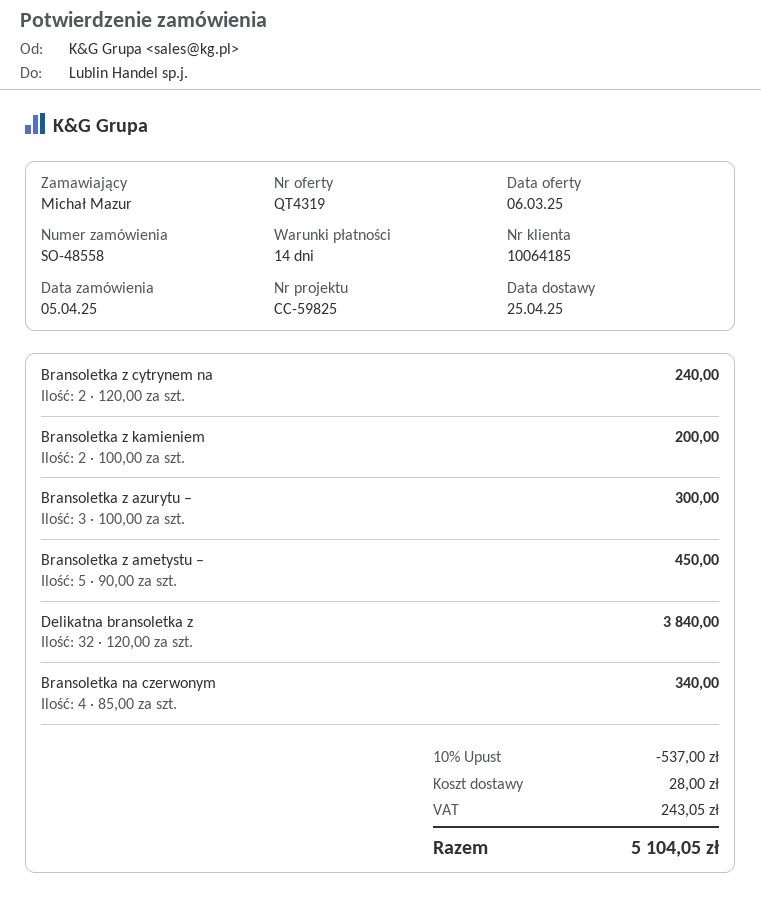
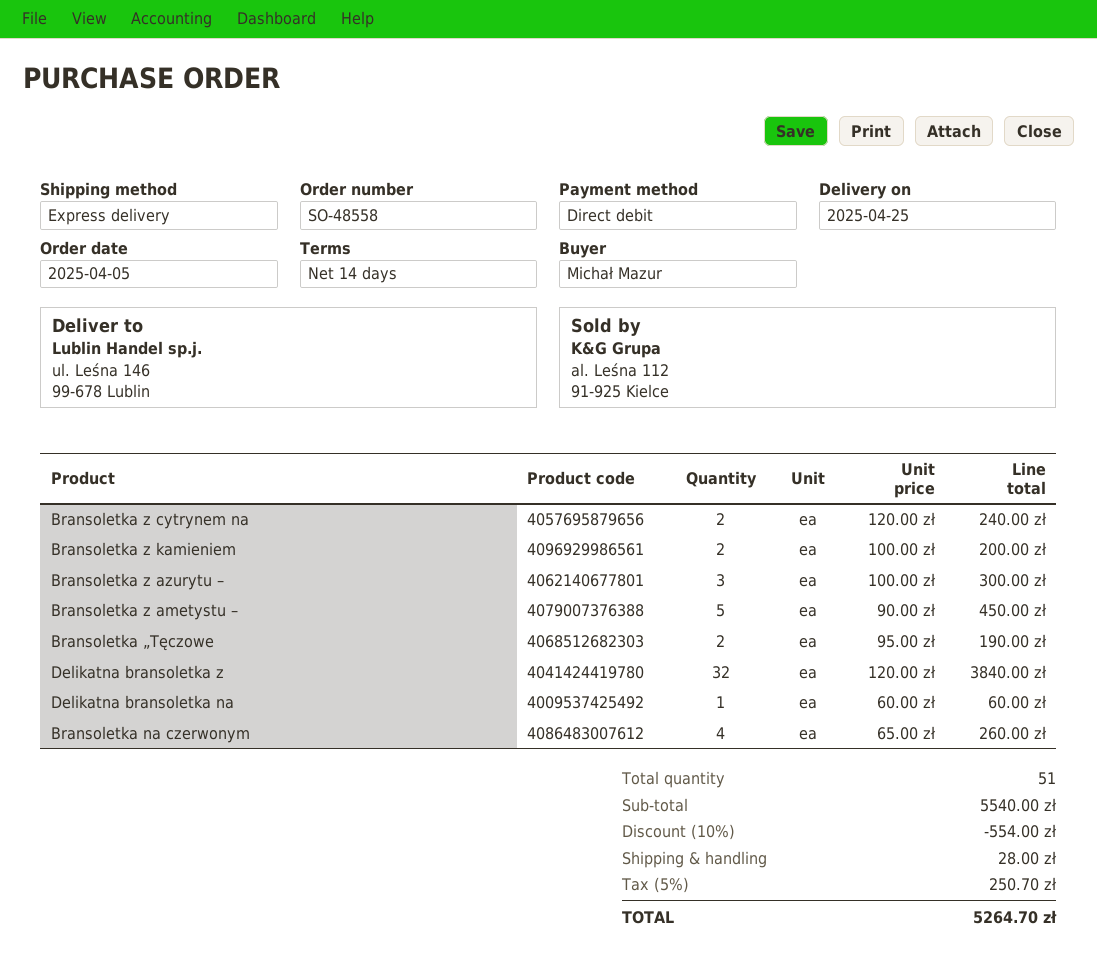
Bransoletka na czerwonym: 4 x 85.00 = 340.00 -> 4 x 65.00 = 260.00
Bransoletka „Tęczowe: none -> 2 x 95.00 = 190.00
Delikatna bransoletka na: none -> 1 x 60.00 = 60.00
discount: 10% = 537.00 -> 10% = 554.00
tax: 243.05 -> 250.70
total: 5104.05 -> 5264.70

